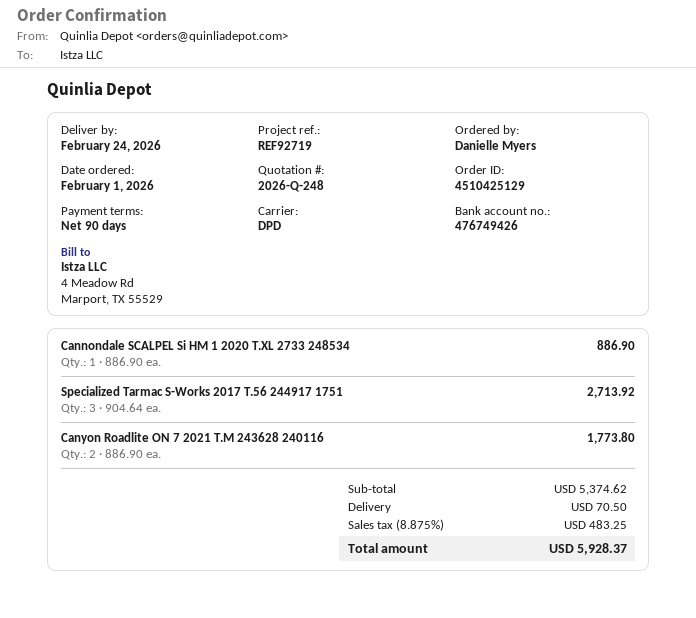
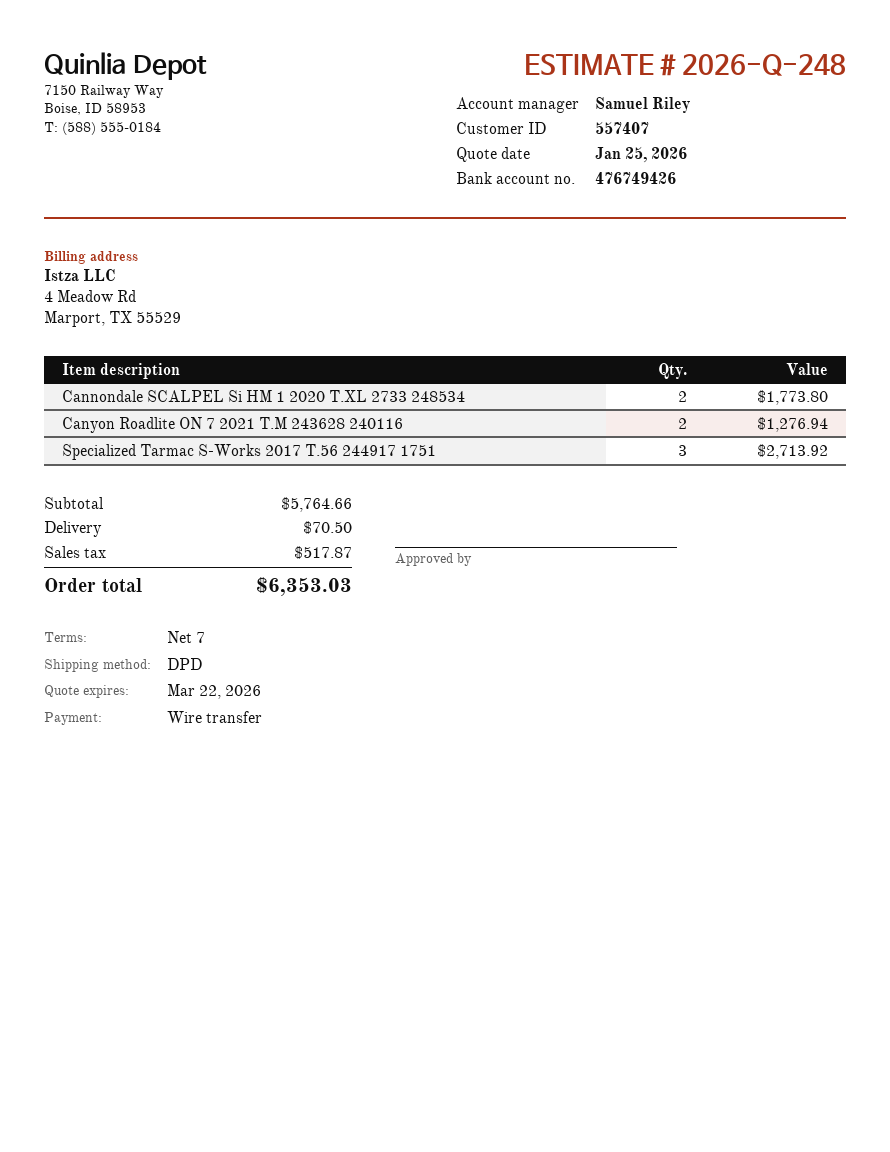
payment terms: 90 days -> 7 days
Cannondale SCALPEL Si HM 1 2020 T.XL 2733 248534: 1 for 886.90 -> 2 for 1773.80
Canyon Roadlite ON 7 2021 T.M 243628 240116: 2 for 1773.80 -> 2 for 1276.94
subtotal: 5374.62 -> 5764.66
tax: 483.25 -> 517.87
total: 5928.37 -> 6353.03

